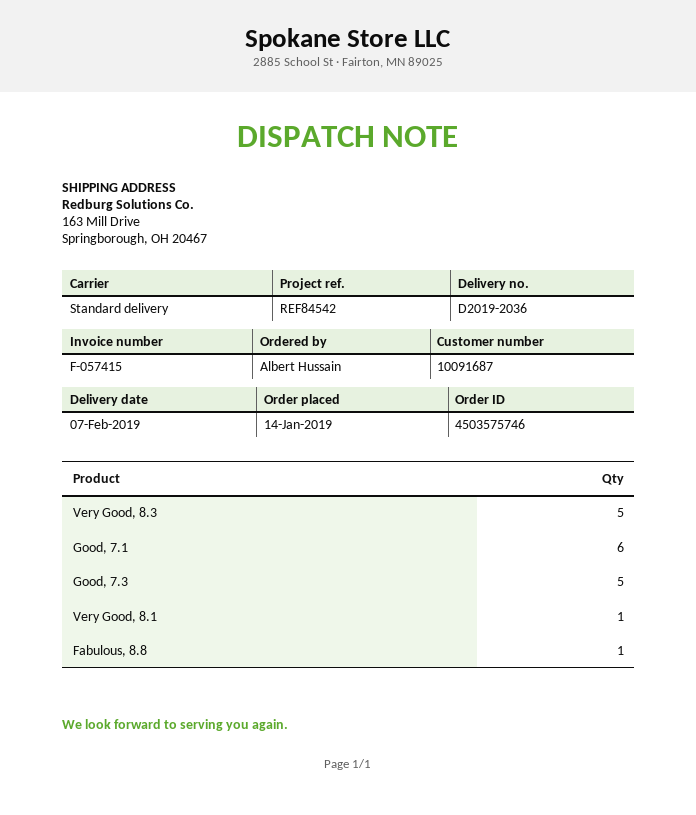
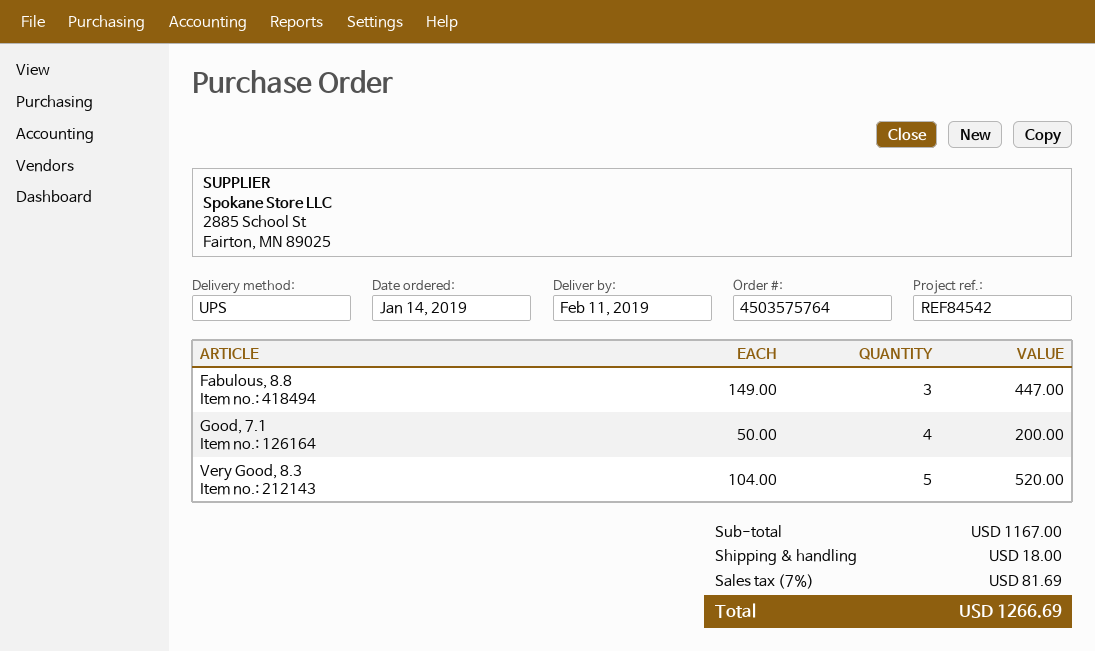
order number: 4503575746 -> 4503575764
delivery date: 2019-02-07 -> 2019-02-11
shipping method: standard -> UPS
Good, 7.1: 6 -> 4
Good, 7.3: 5 -> none
Very Good, 8.1: 1 -> none
Fabulous, 8.8: 1 -> 3

